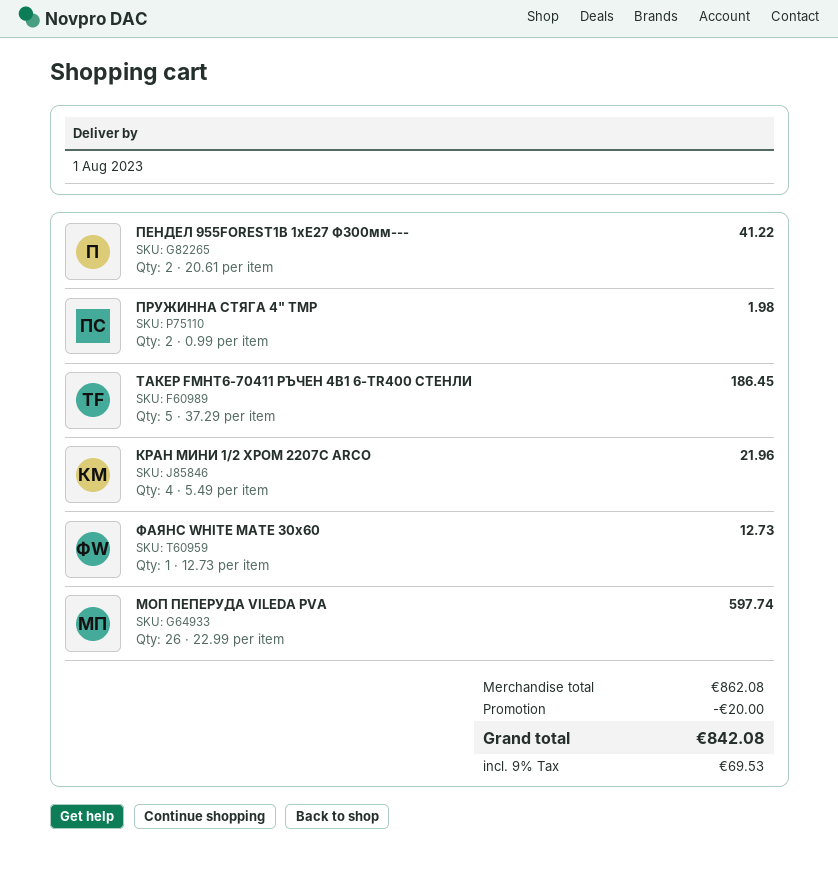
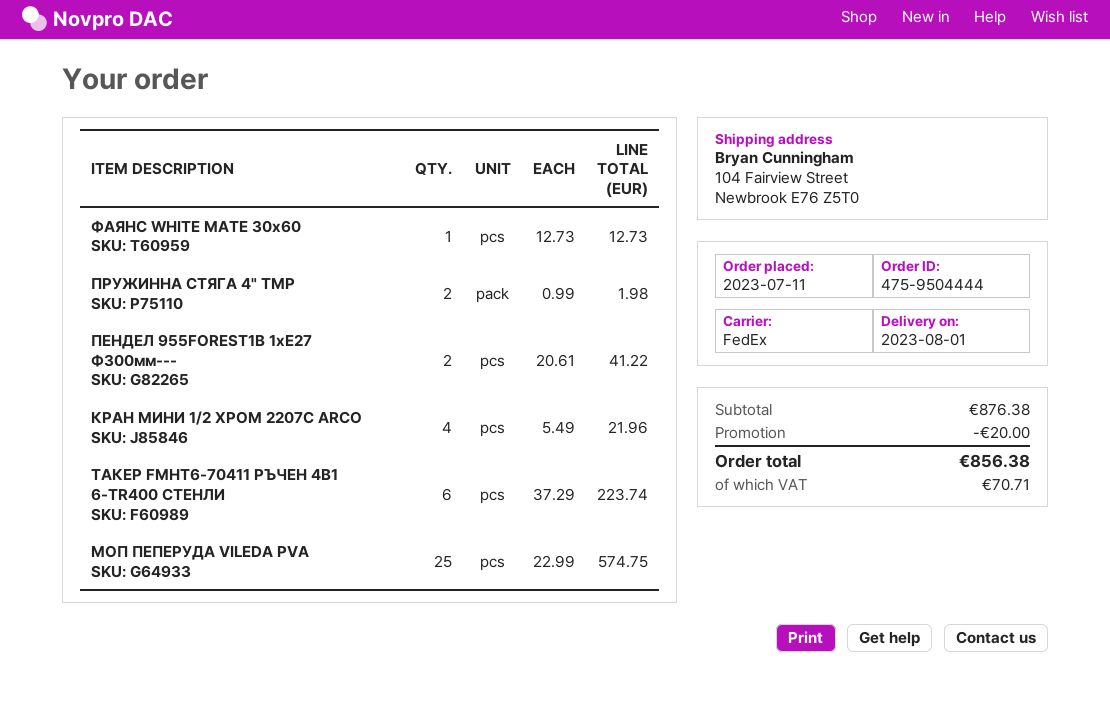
ТАКЕР FMHT6-70411 РЪЧЕН 4В1 6-TR400 СТЕНЛИ: 5 x 37.29 = 186.45 -> 6 x 37.29 = 223.74
МОП ПЕПЕРУДА VILEDA PVA: 26 x 22.99 = 597.74 -> 25 x 22.99 = 574.75
subtotal: 862.08 -> 876.38
tax: 69.53 -> 70.71
total: 842.08 -> 856.38

